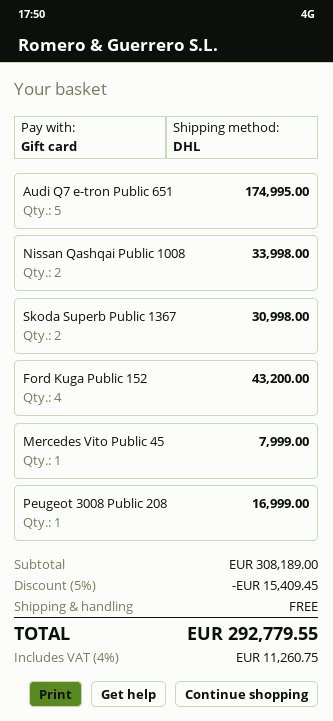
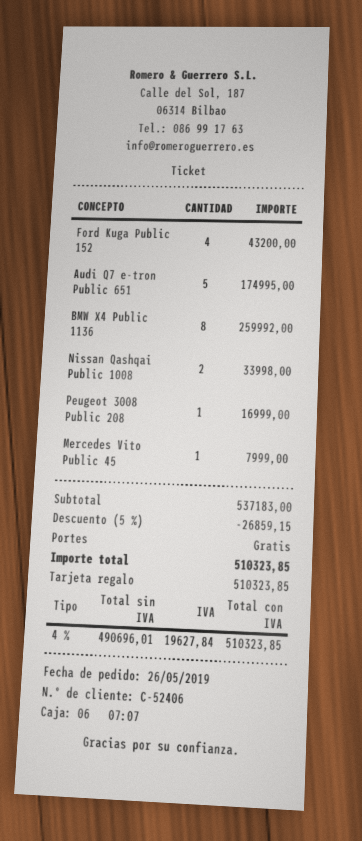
Skoda Superb Public 1367: 2 for 30998.00 -> none
BMW X4 Public 1136: none -> 8 for 259992.00
subtotal: 308189.00 -> 537183.00
discount: 5% = 15409.45 -> 5% = 26859.15
tax: 4% = 11260.75 -> 4% = 19627.84
total: 292779.55 -> 510323.85

